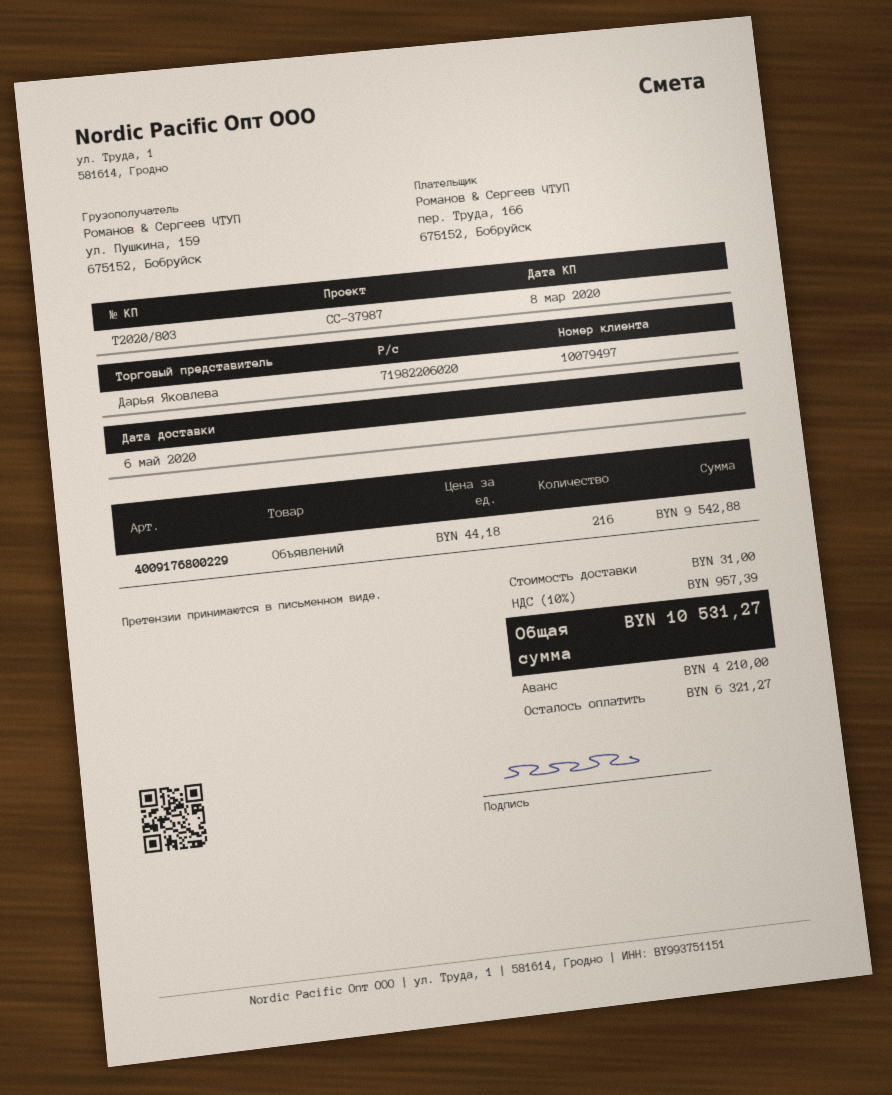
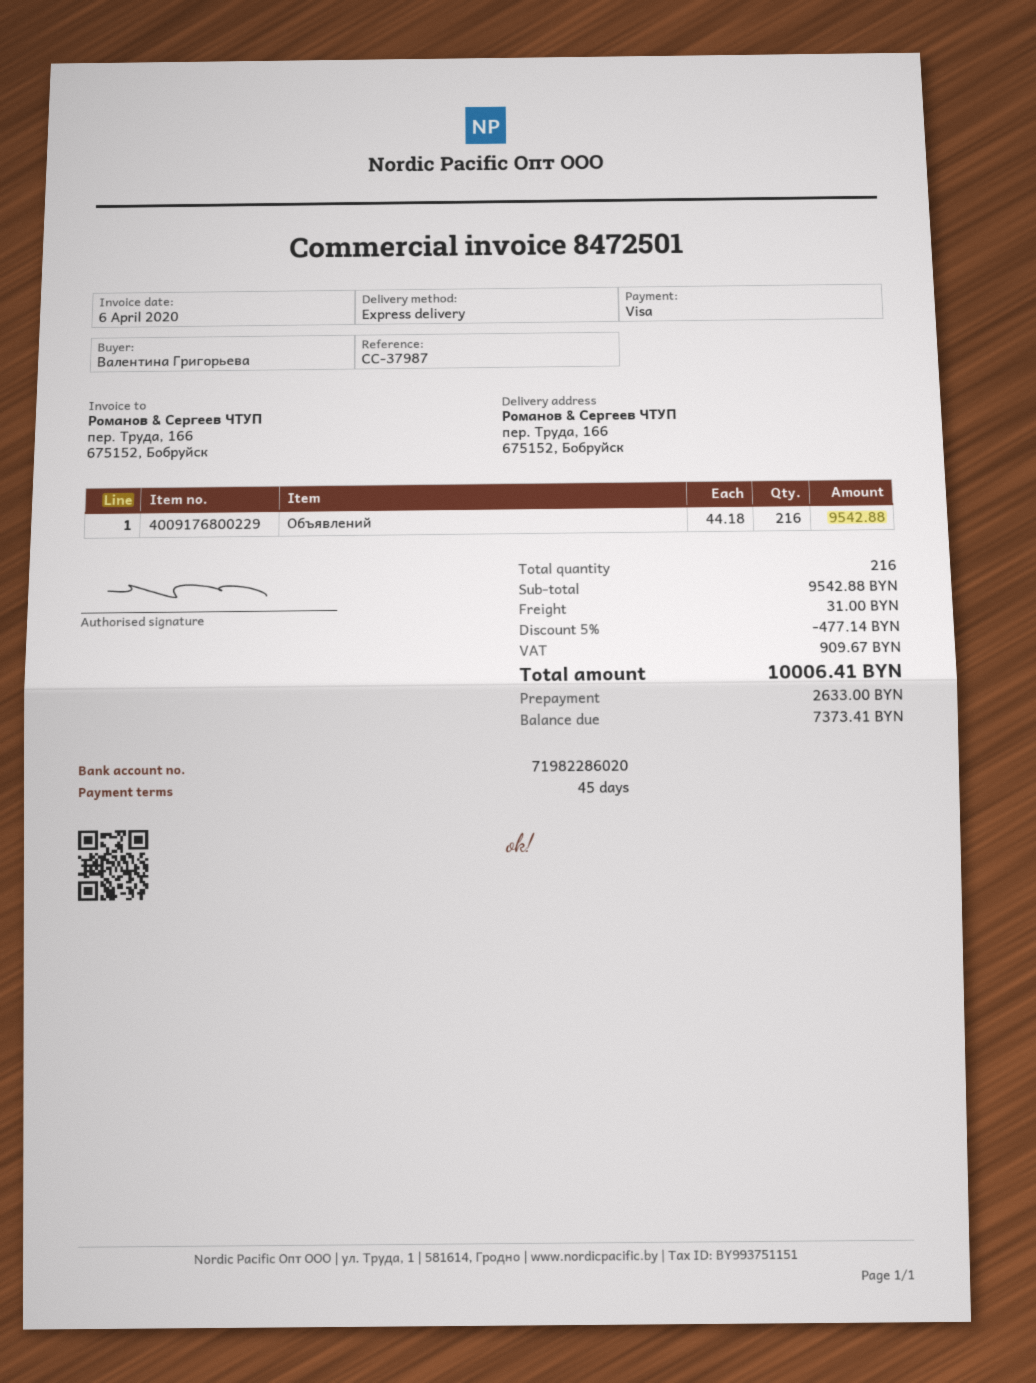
bank account: 71982206020 -> 71982286020
ship to: ул. Пушкина, 159, 675152, Бобруйск -> пер. Труда, 166, 675152, Бобруйск
discount: none -> 5% = 477.14
tax: 957.39 -> 909.67
total: 10531.27 -> 10006.41
deposit: 4210.00 -> 2633.00
balance: 6321.27 -> 7373.41

